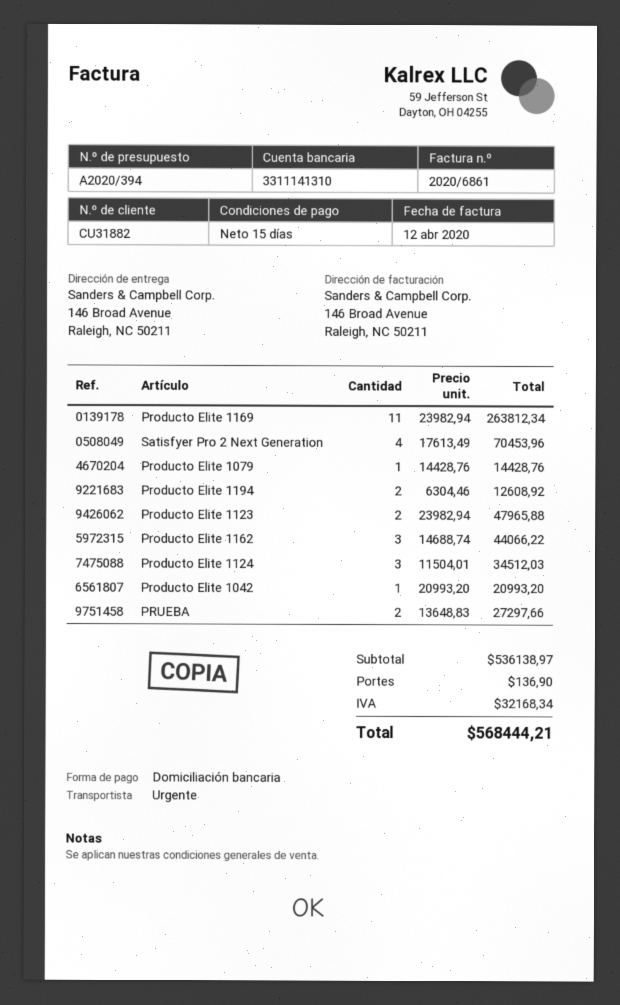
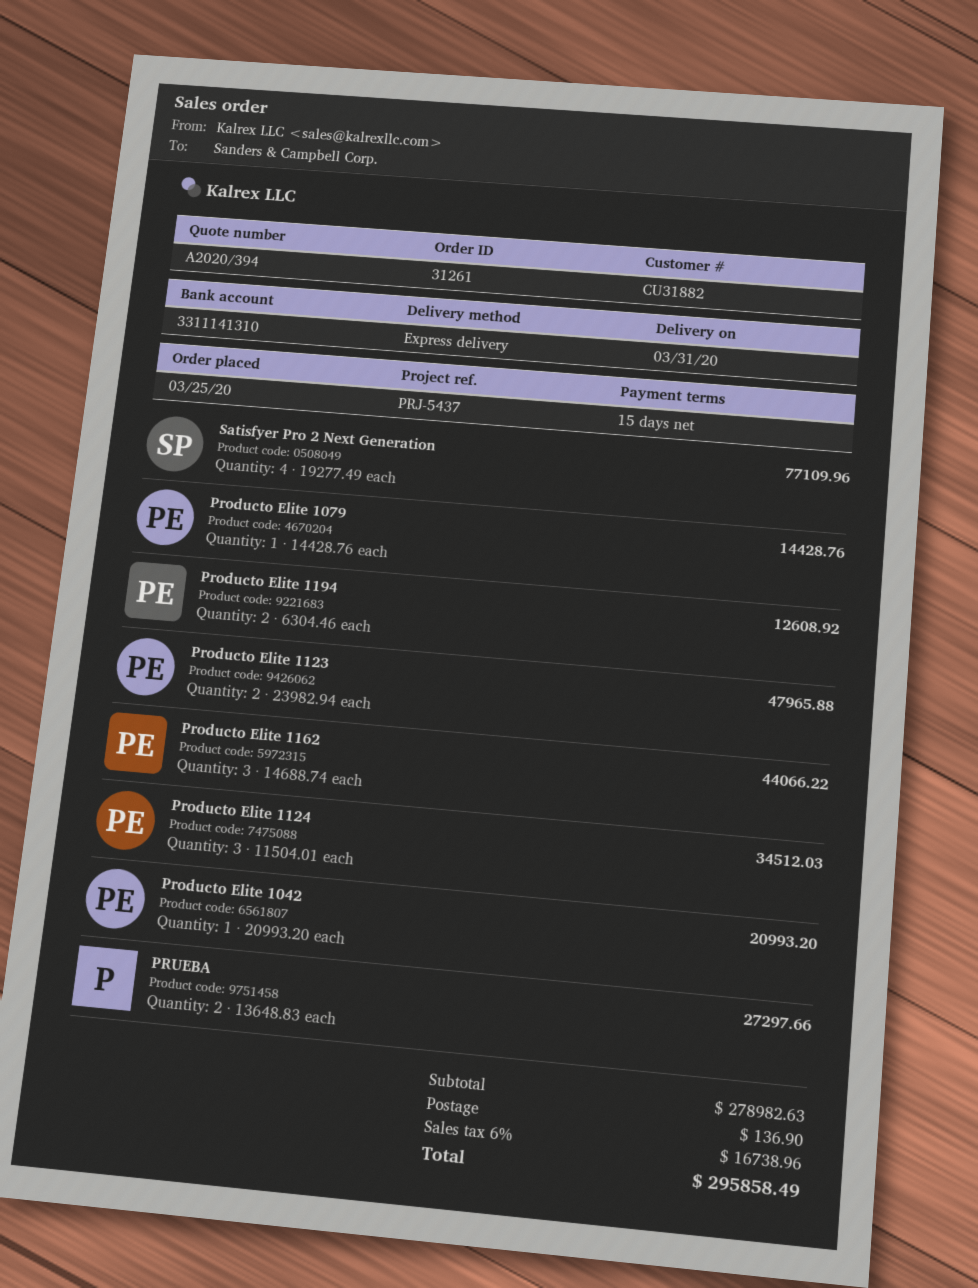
Producto Elite 1169: 11 x 23982.94 = 263812.34 -> none
Satisfyer Pro 2 Next Generation: 4 x 17613.49 = 70453.96 -> 4 x 19277.49 = 77109.96
subtotal: 536138.97 -> 278982.63
tax: 32168.34 -> 16738.96
total: 568444.21 -> 295858.49

